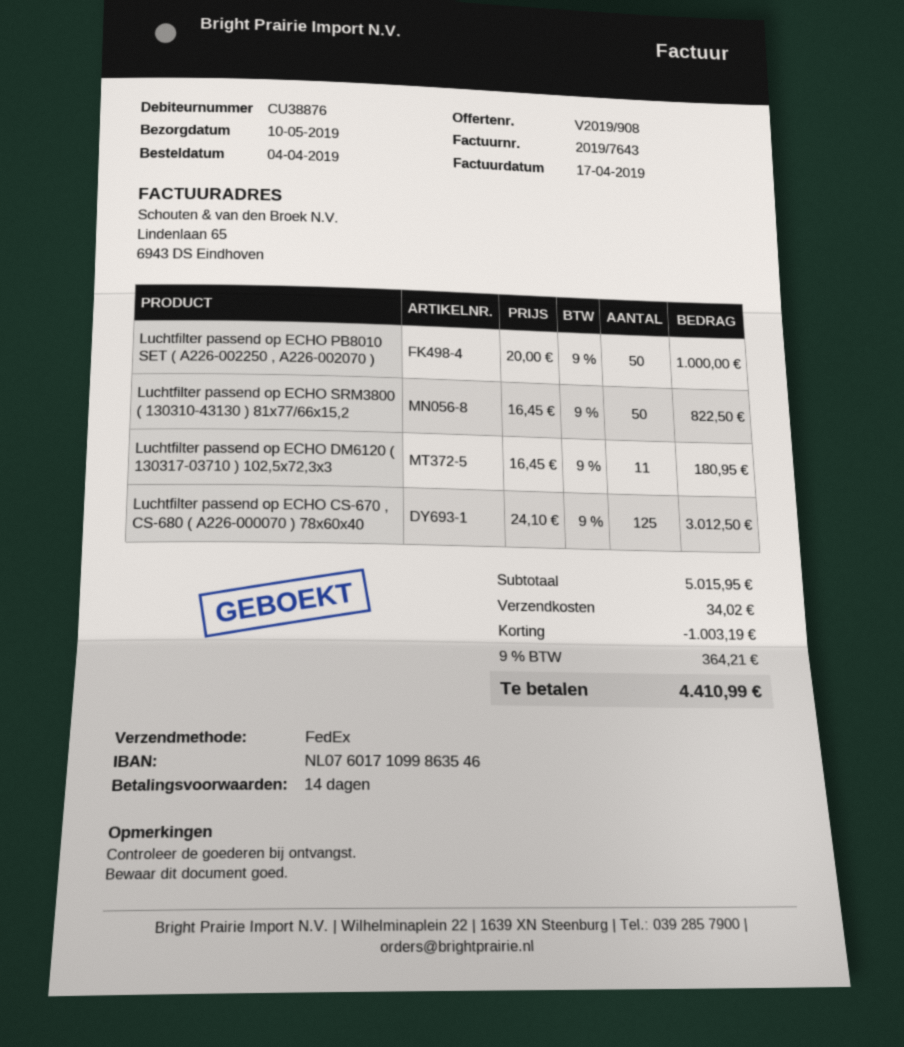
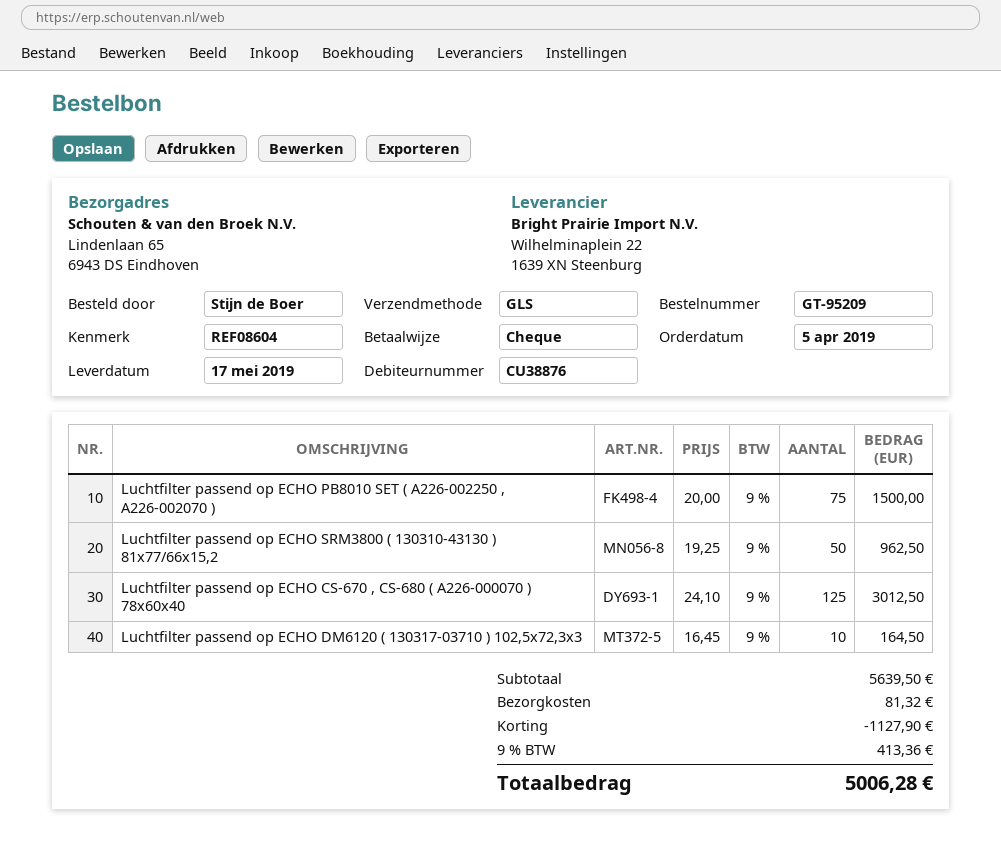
order date: 2019-04-04 -> 2019-04-05
delivery date: 2019-05-10 -> 2019-05-17
shipping method: FedEx -> GLS
Luchtfilter passend op ECHO PB8010 SET ( A226-002250 , A226-002070 ): 50 x 20.00 = 1000.00 -> 75 x 20.00 = 1500.00
Luchtfilter passend op ECHO SRM3800 ( 130310-43130 ) 81x77/66x15,2: 50 x 16.45 = 822.50 -> 50 x 19.25 = 962.50
Luchtfilter passend op ECHO DM6120 ( 130317-03710 ) 102,5x72,3x3: 11 x 16.45 = 180.95 -> 10 x 16.45 = 164.50
subtotal: 5015.95 -> 5639.50
discount: 1003.19 -> 1127.90
shipping: 34.02 -> 81.32
tax: 9% = 364.21 -> 9% = 413.36
total: 4410.99 -> 5006.28

